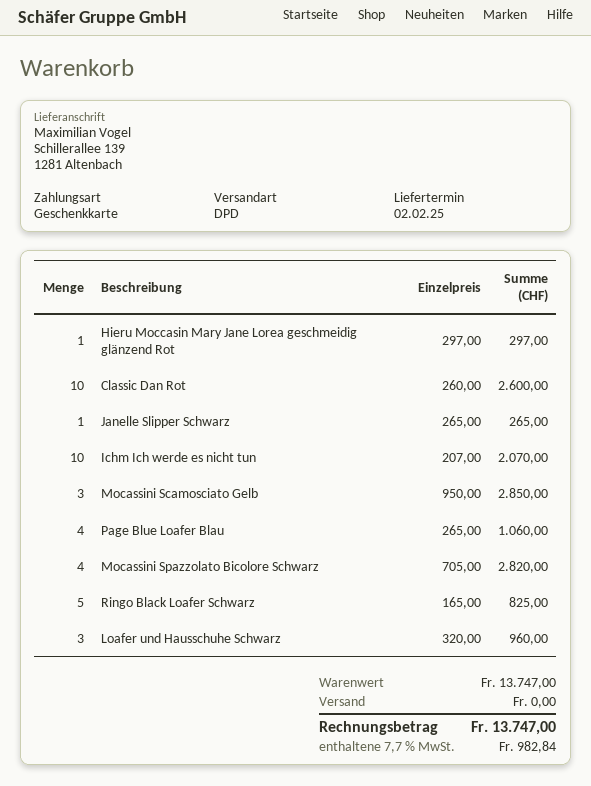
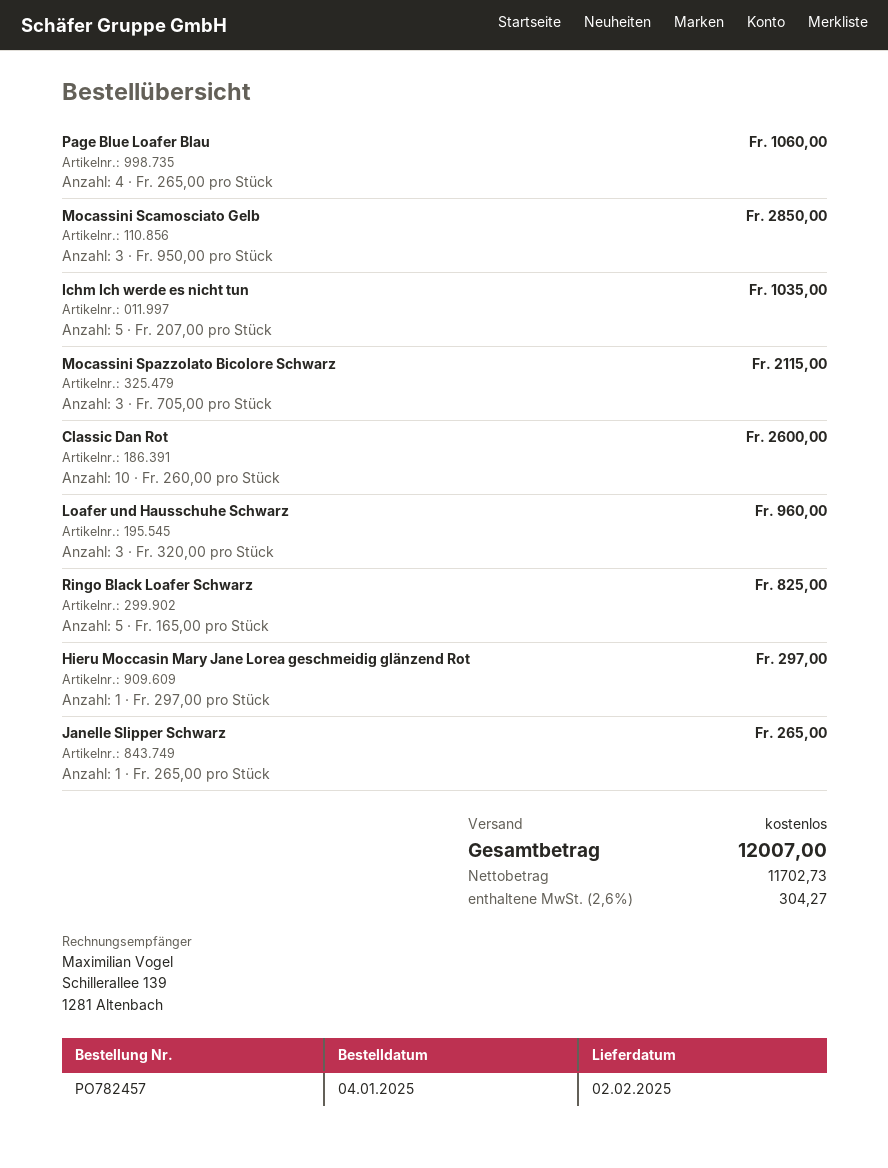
Ichm Ich werde es nicht tun: 10 x 207.00 = 2070.00 -> 5 x 207.00 = 1035.00
Mocassini Spazzolato Bicolore Schwarz: 4 x 705.00 = 2820.00 -> 3 x 705.00 = 2115.00
tax: 7.7% = 982.84 -> 2.6% = 304.27
total: 13747.00 -> 12007.00

